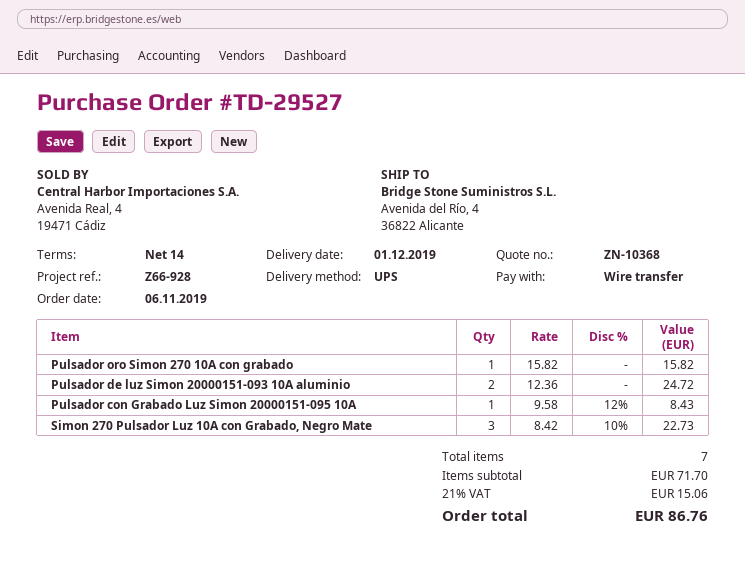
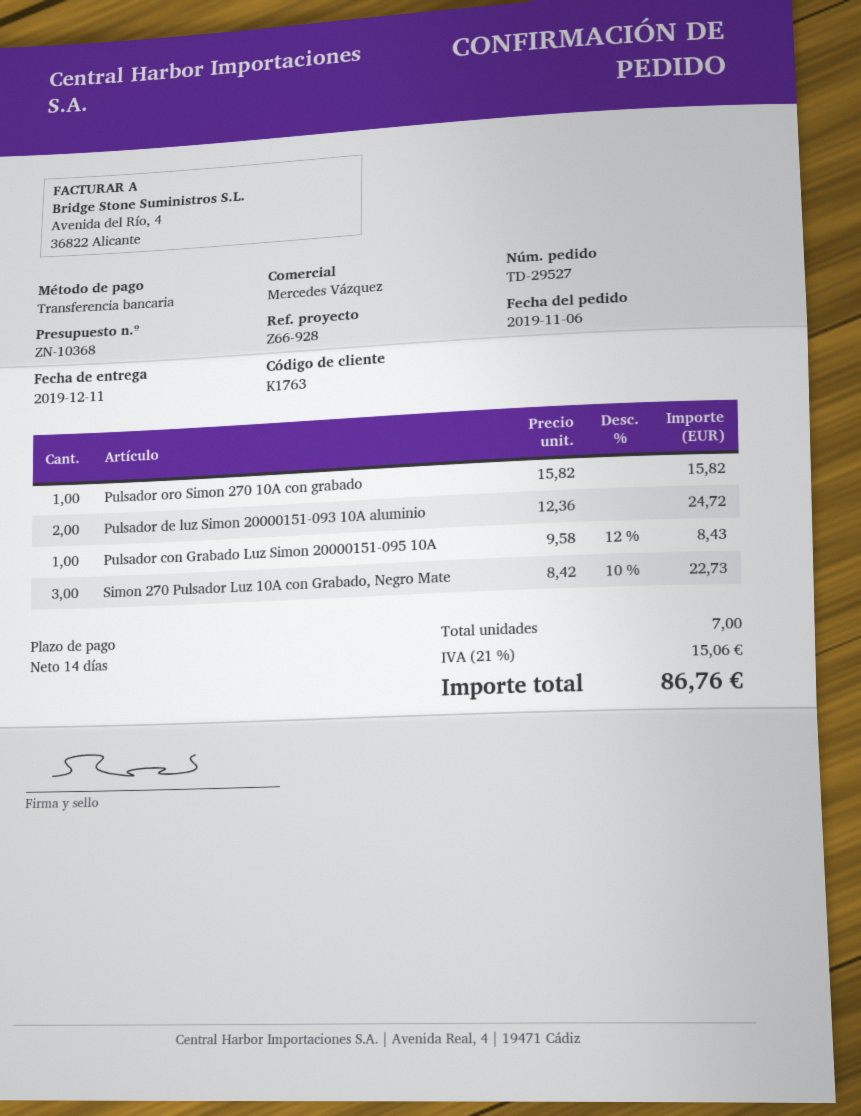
delivery date: 2019-12-01 -> 2019-12-11

